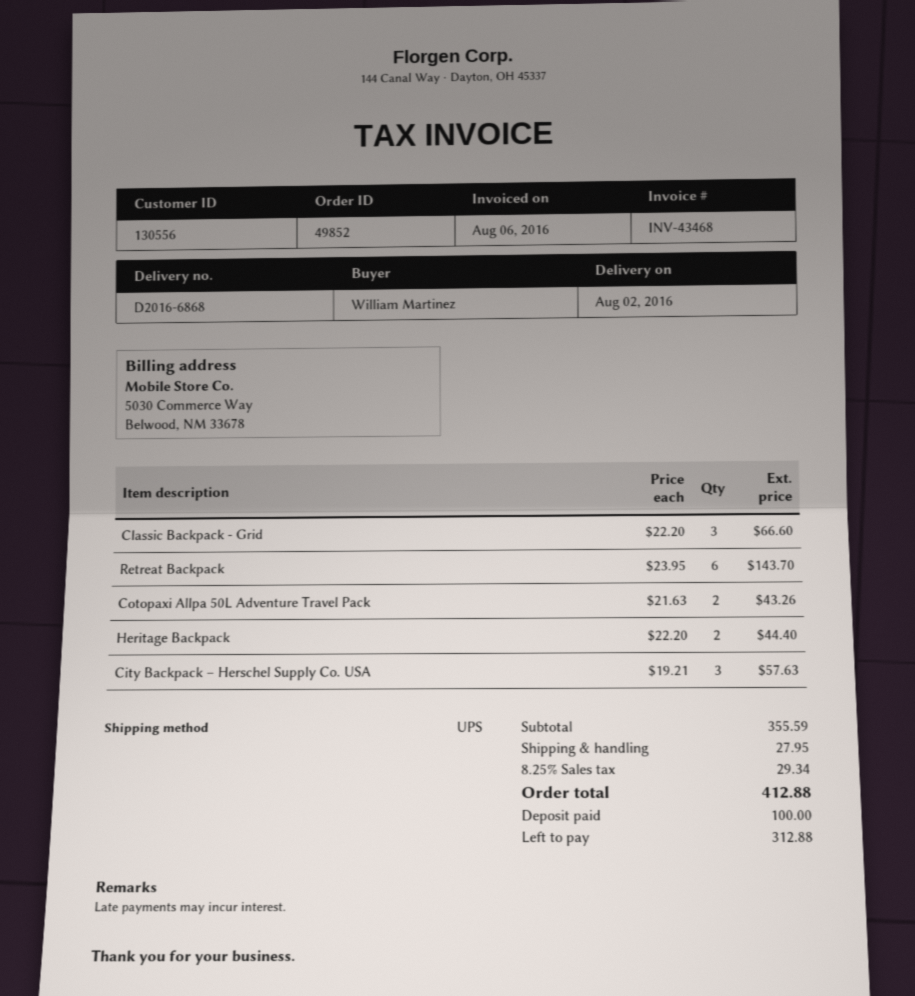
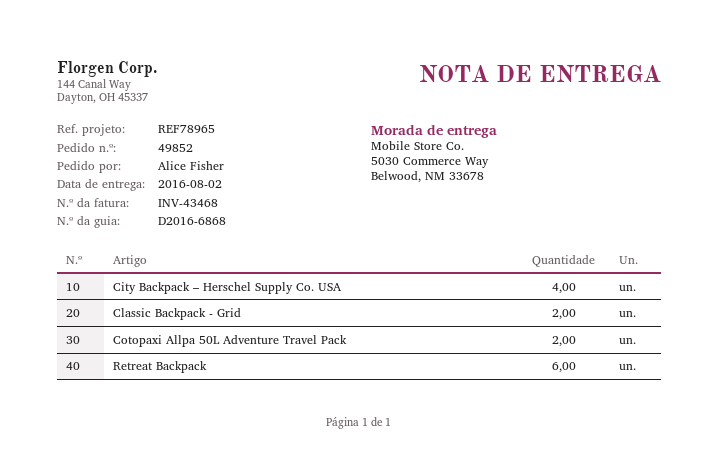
ordered by: William Martinez -> Alice Fisher
Classic Backpack - Grid: 3 -> 2
Heritage Backpack: 2 -> none
City Backpack – Herschel Supply Co. USA: 3 -> 4

